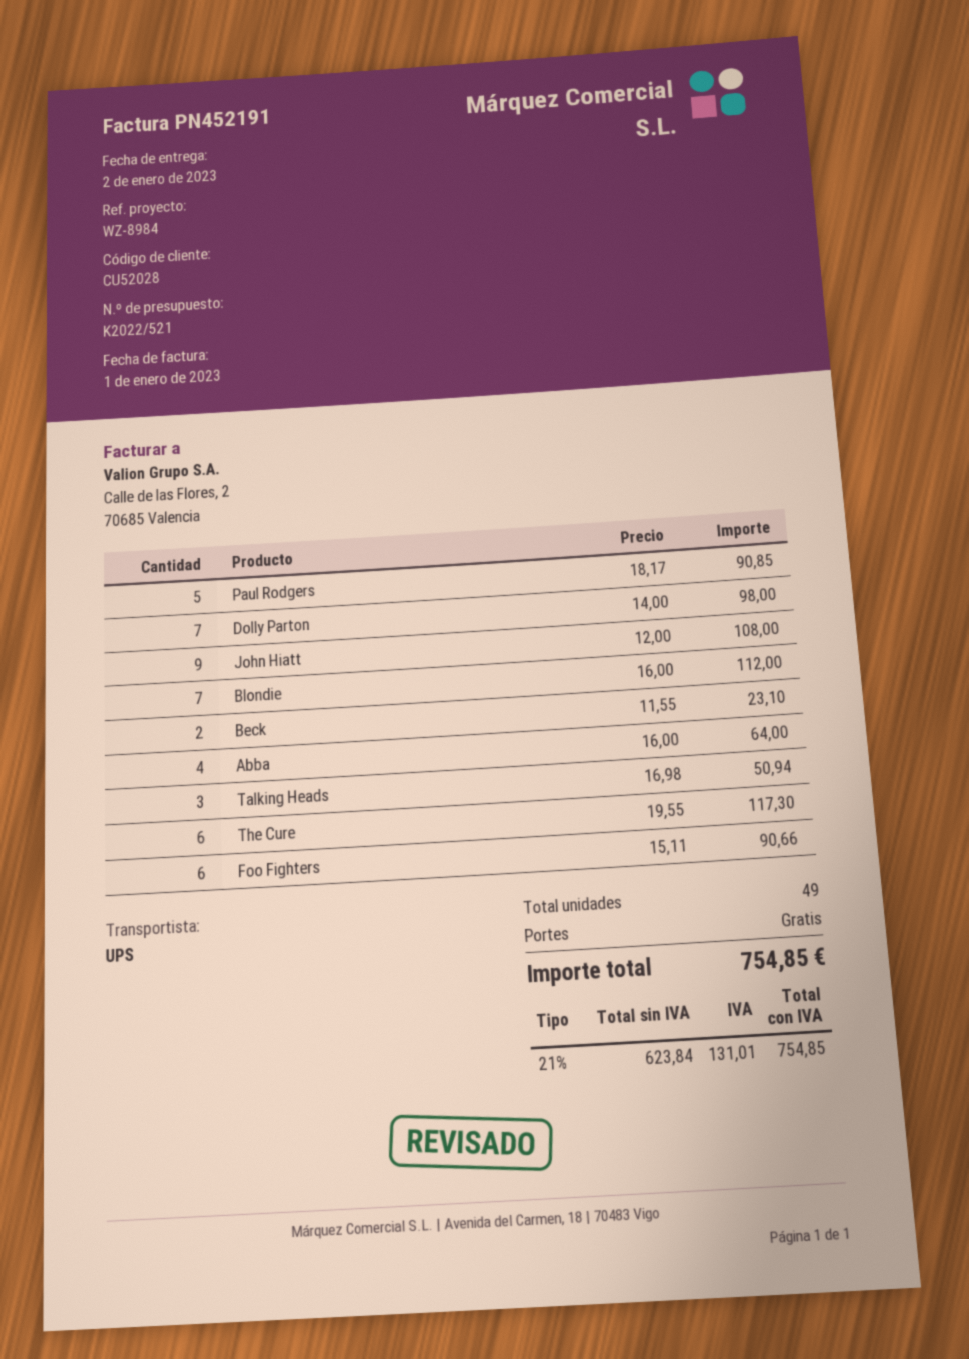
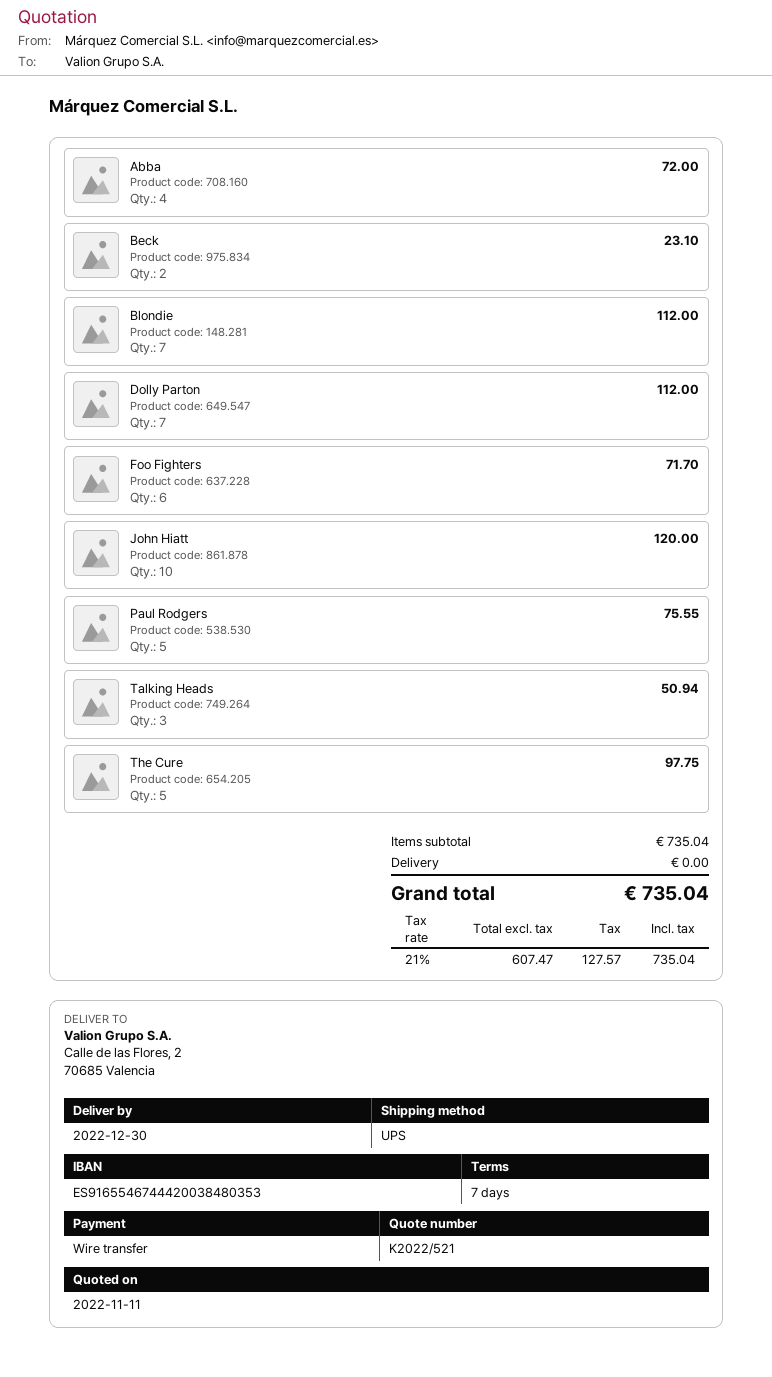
delivery date: 2023-01-02 -> 2022-12-30
Paul Rodgers: 5 for 90.85 -> 5 for 75.55
Dolly Parton: 7 for 98.00 -> 7 for 112.00
John Hiatt: 9 for 108.00 -> 10 for 120.00
Abba: 4 for 64.00 -> 4 for 72.00
The Cure: 6 for 117.30 -> 5 for 97.75
Foo Fighters: 6 for 90.66 -> 6 for 71.70
net: 623.84 -> 607.47
tax: 21% = 131.01 -> 21% = 127.57
total: 754.85 -> 735.04

